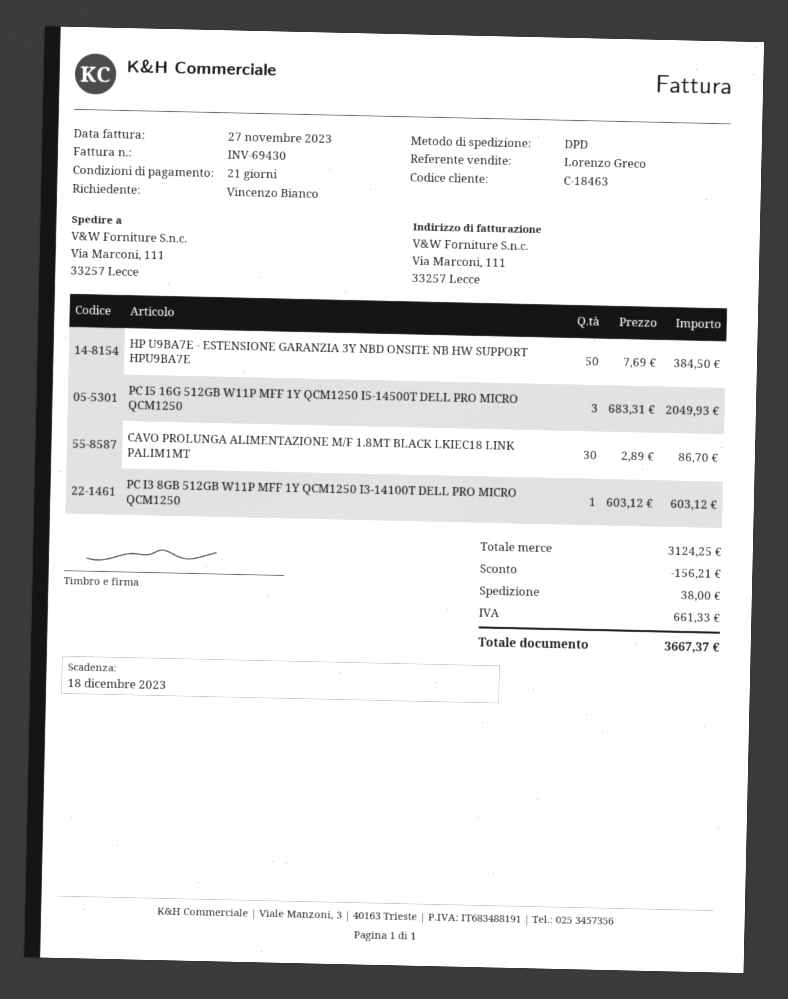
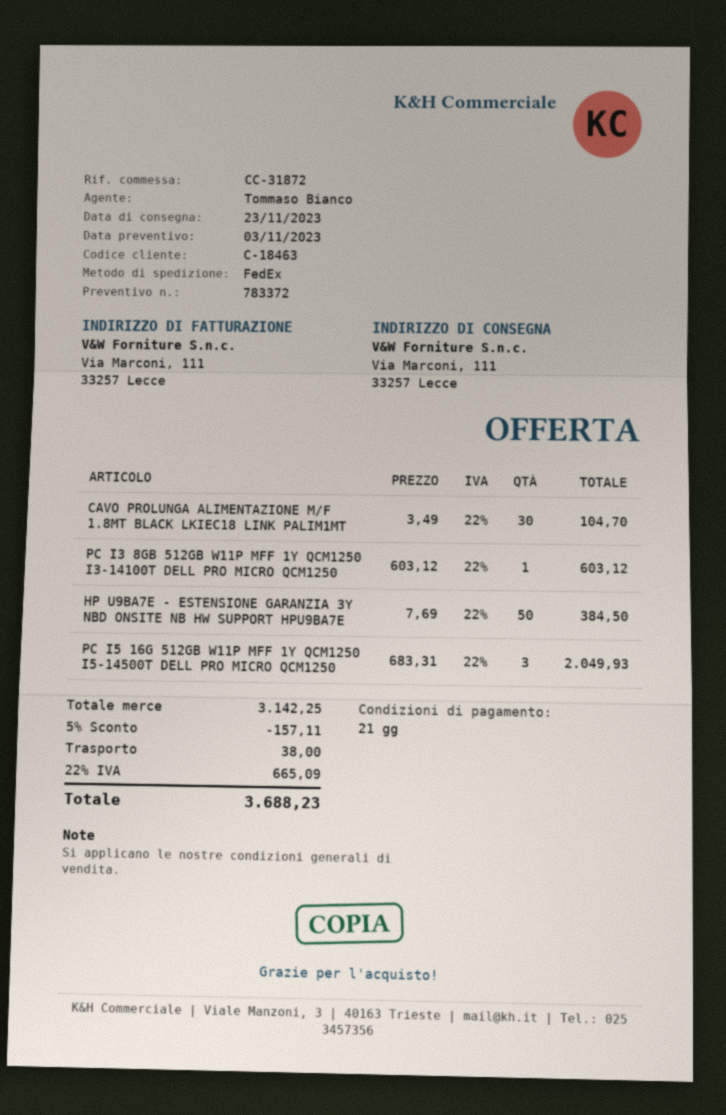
sales rep: Lorenzo Greco -> Tommaso Bianco
shipping method: DPD -> FedEx
CAVO PROLUNGA ALIMENTAZIONE M/F 1.8MT BLACK LKIEC18 LINK PALIM1MT: 30 x 2.89 = 86.70 -> 30 x 3.49 = 104.70
subtotal: 3124.25 -> 3142.25
discount: 156.21 -> 157.11
tax: 661.33 -> 665.09
total: 3667.37 -> 3688.23

